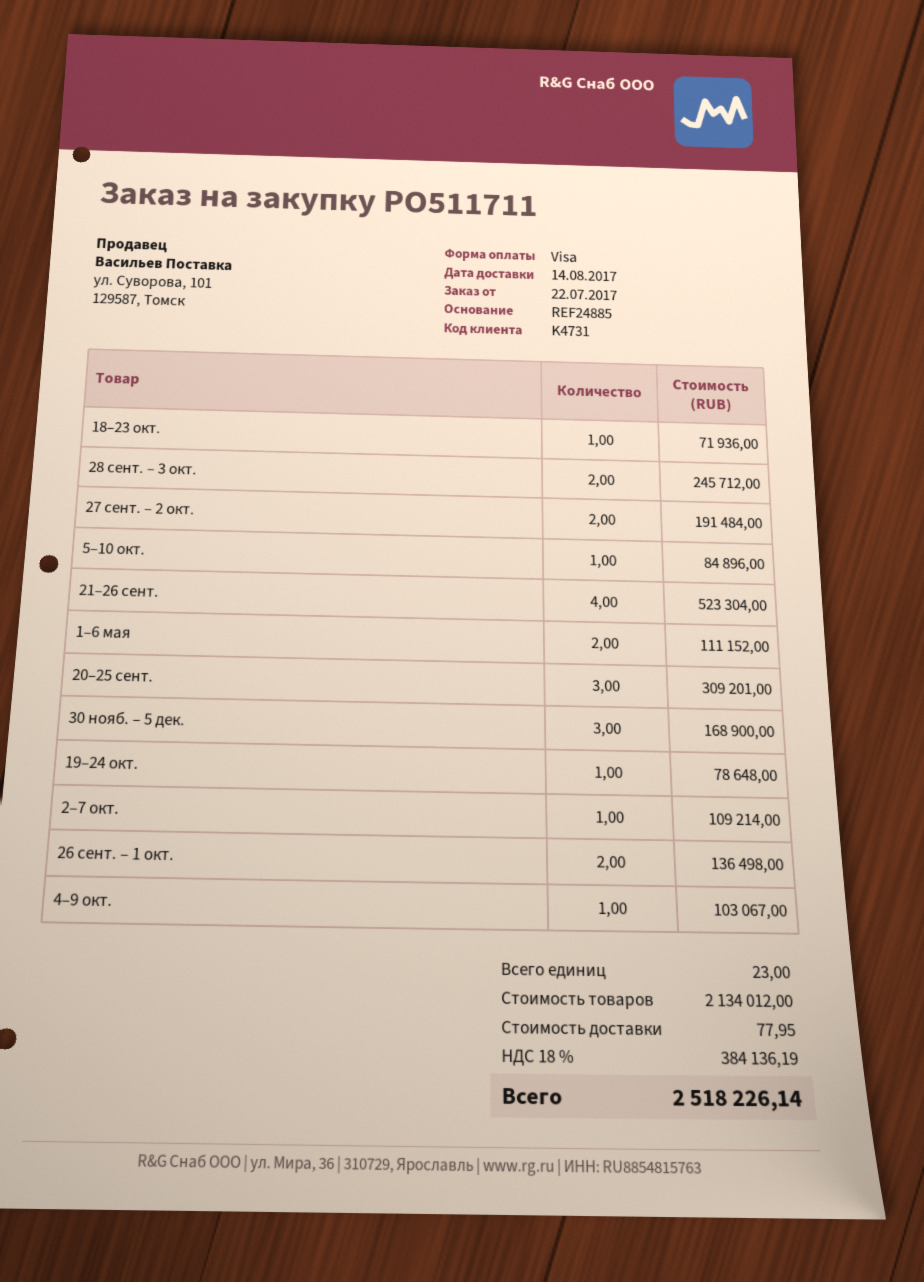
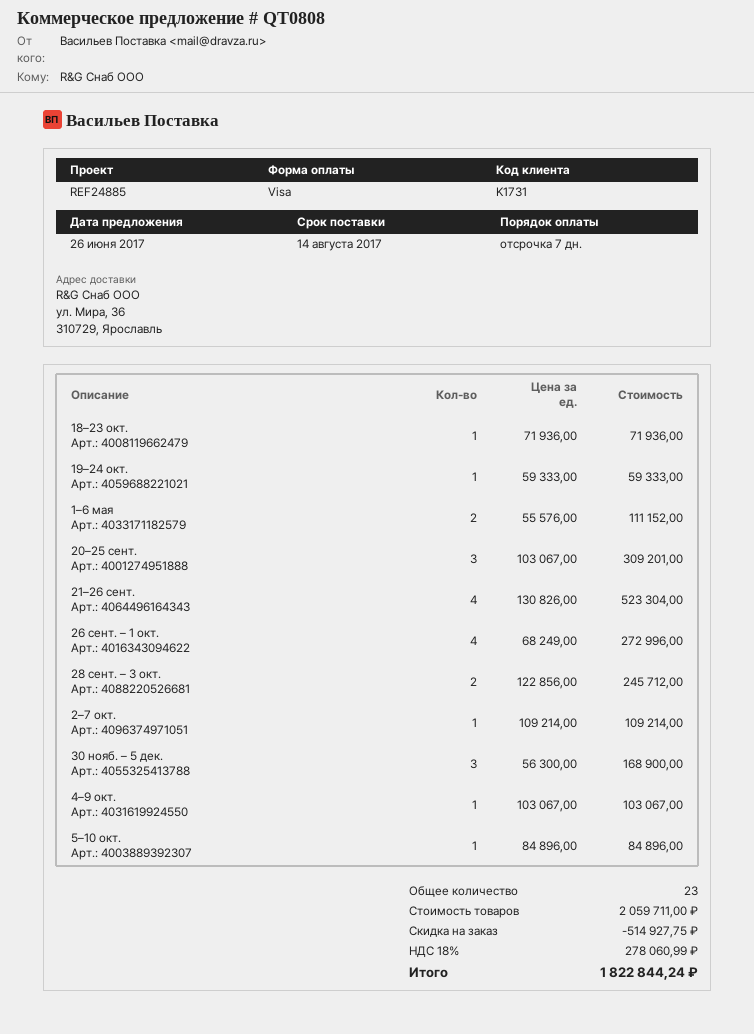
customer number: K4731 -> K1731
27 сент. – 2 окт.: 2 for 191484.00 -> none
19–24 окт.: 1 for 78648.00 -> 1 for 59333.00
26 сент. – 1 окт.: 2 for 136498.00 -> 4 for 272996.00
subtotal: 2134012.00 -> 2059711.00
discount: none -> 514927.75
shipping: 77.95 -> none
tax: 18% = 384136.19 -> 18% = 278060.99
total: 2518226.14 -> 1822844.24

